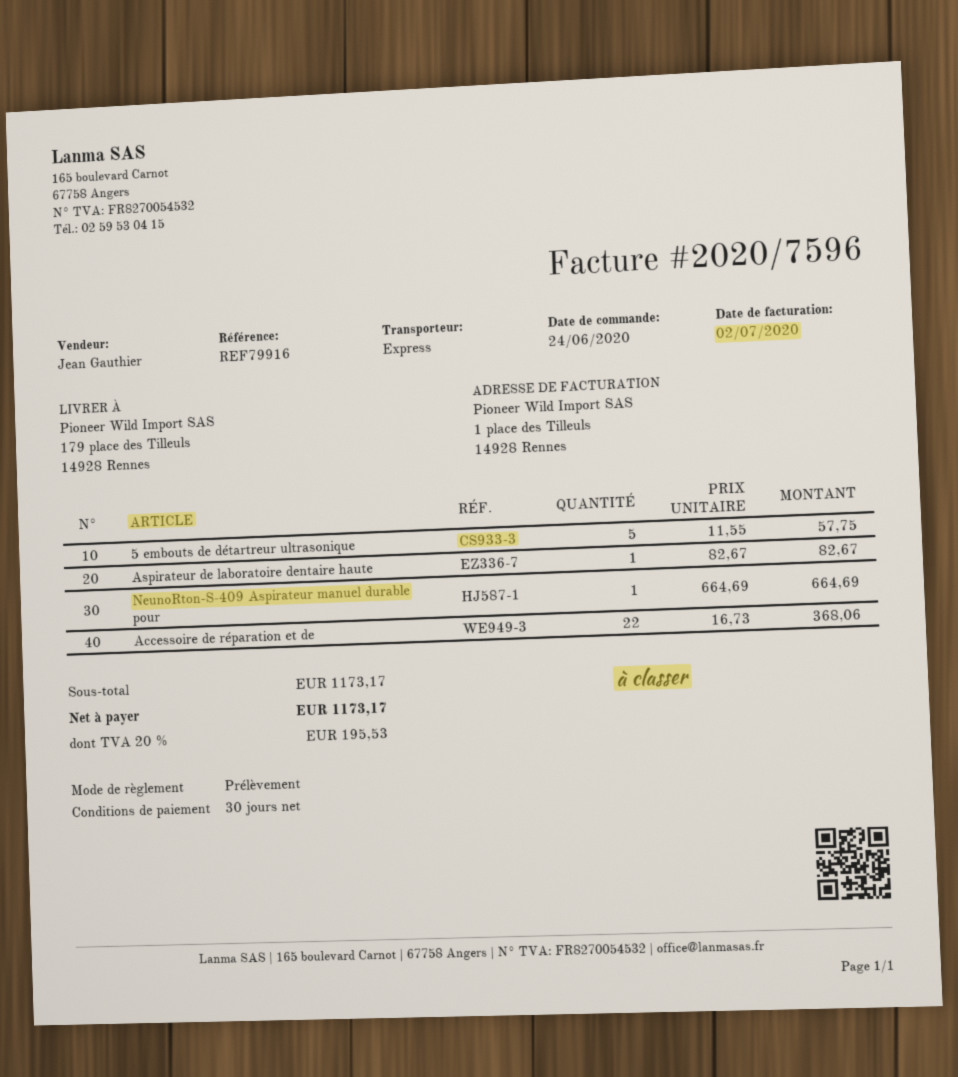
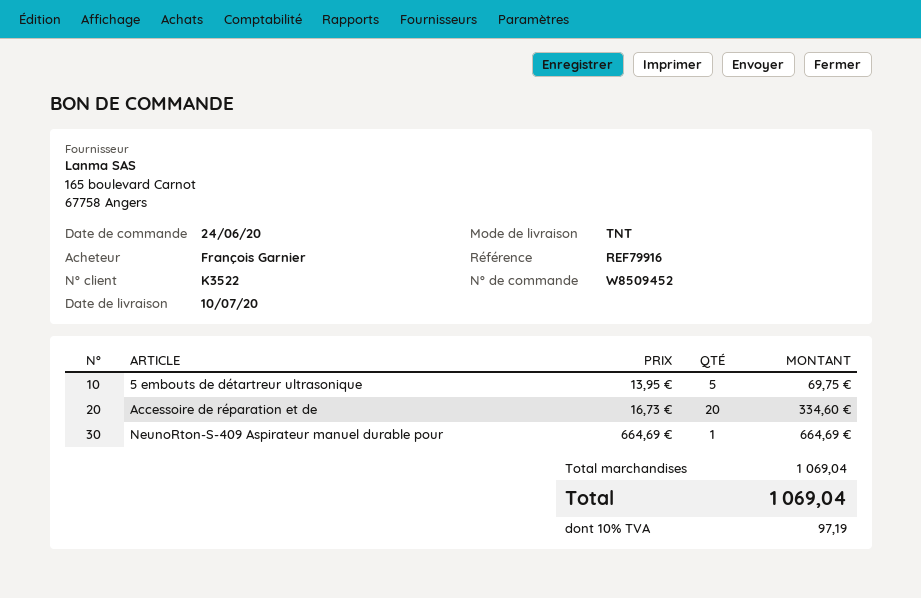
shipping method: express -> TNT
5 embouts de détartreur ultrasonique: 5 x 11.55 = 57.75 -> 5 x 13.95 = 69.75
Aspirateur de laboratoire dentaire haute: 1 x 82.67 = 82.67 -> none
Accessoire de réparation et de: 22 x 16.73 = 368.06 -> 20 x 16.73 = 334.60
subtotal: 1173.17 -> 1069.04
tax: 20% = 195.53 -> 10% = 97.19
total: 1173.17 -> 1069.04

